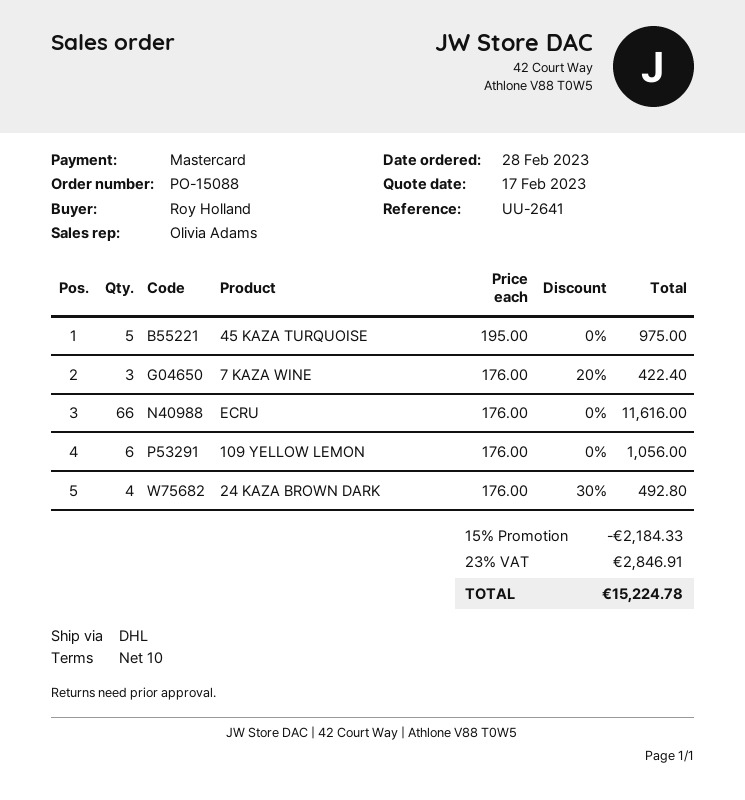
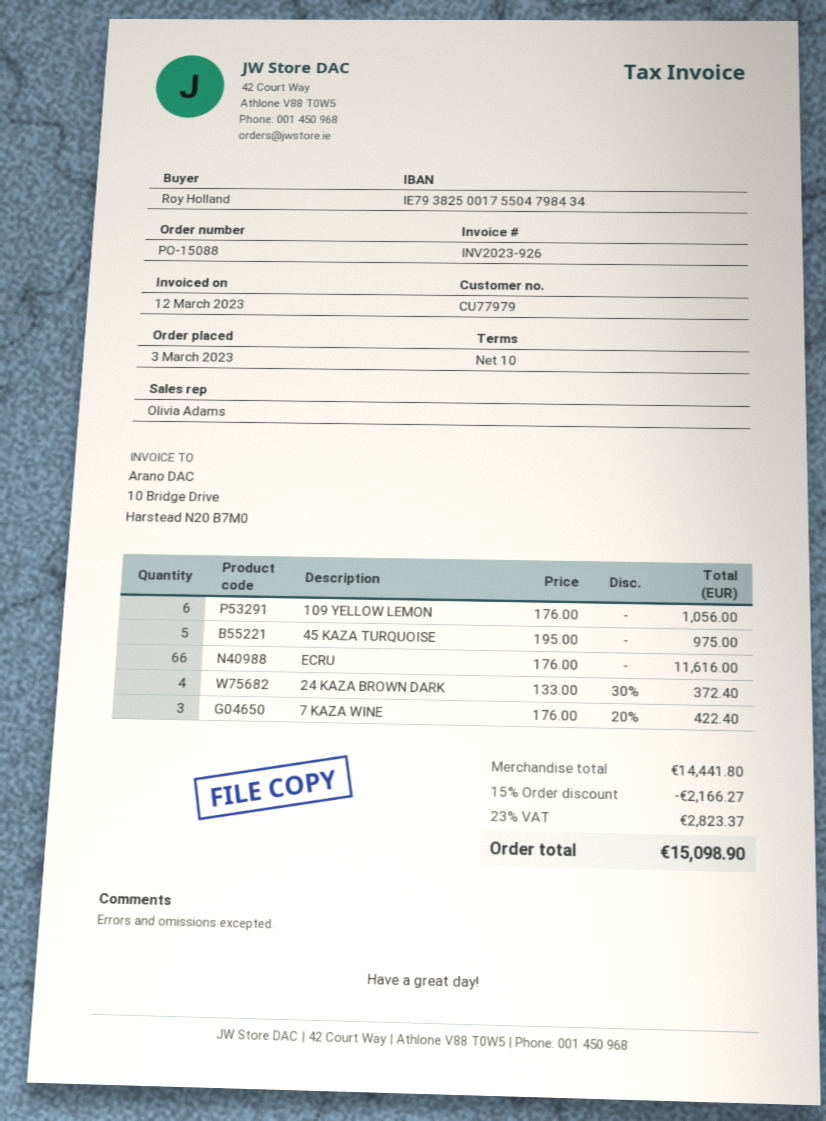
order date: 2023-02-28 -> 2023-03-03
24 KAZA BROWN DARK: 4 x 176.00 - 30% = 492.80 -> 4 x 133.00 - 30% = 372.40
discount: 15% = 2184.33 -> 15% = 2166.27
tax: 23% = 2846.91 -> 23% = 2823.37
total: 15224.78 -> 15098.90

